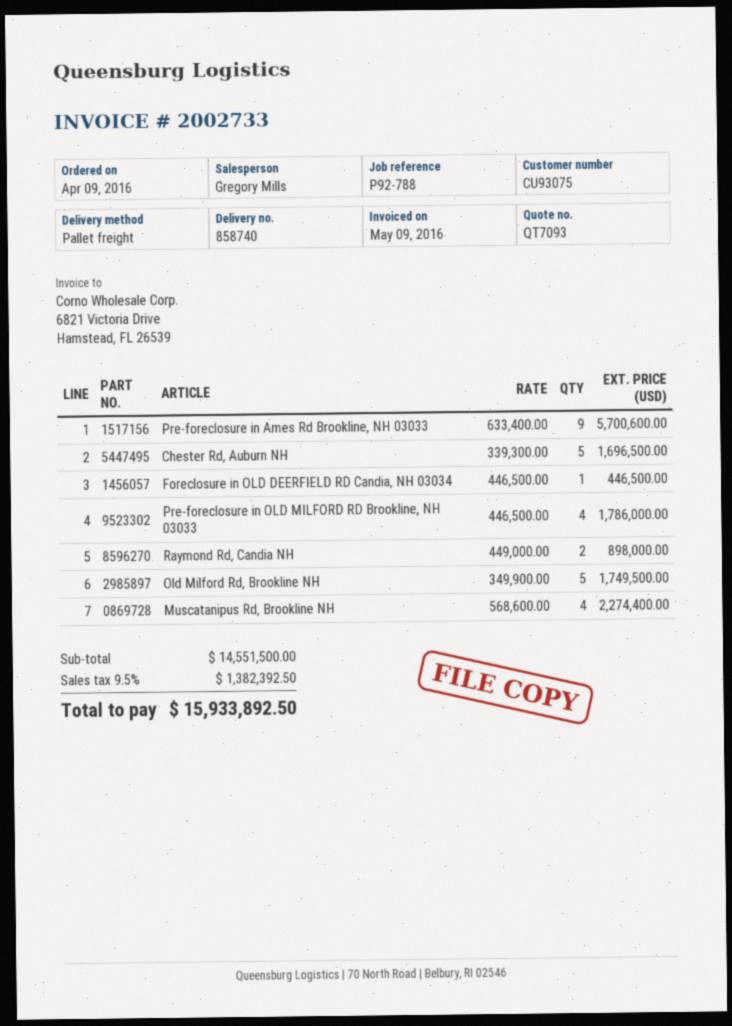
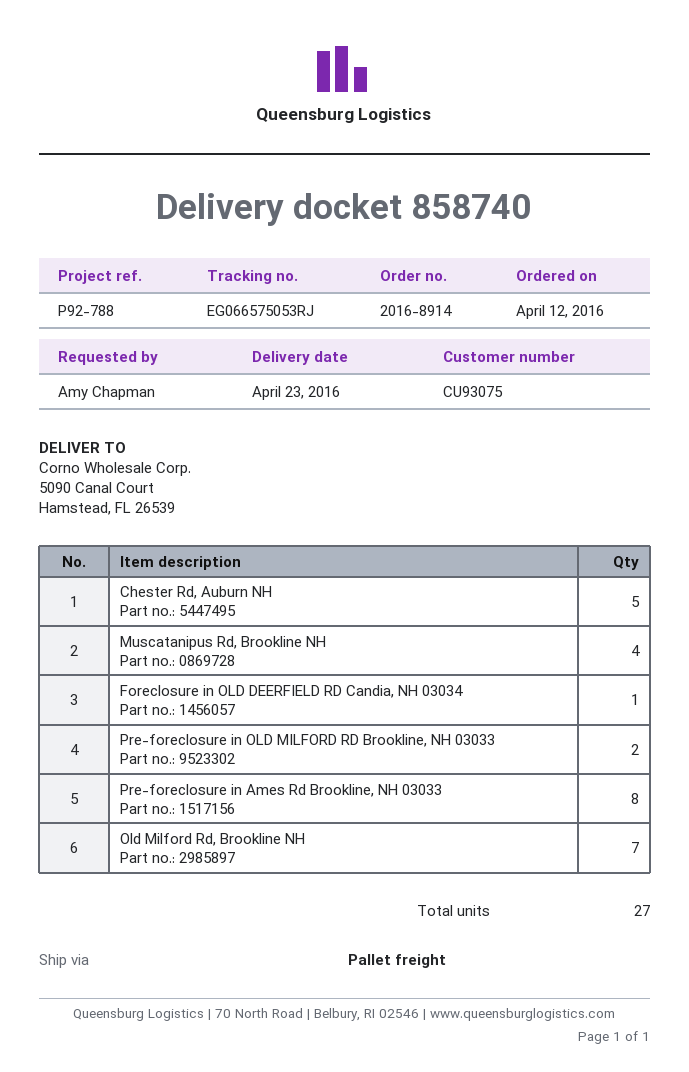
order date: 2016-04-09 -> 2016-04-12
Pre-foreclosure in Ames Rd Brookline, NH 03033: 9 -> 8
Pre-foreclosure in OLD MILFORD RD Brookline, NH 03033: 4 -> 2
Raymond Rd, Candia NH: 2 -> none
Old Milford Rd, Brookline NH: 5 -> 7

